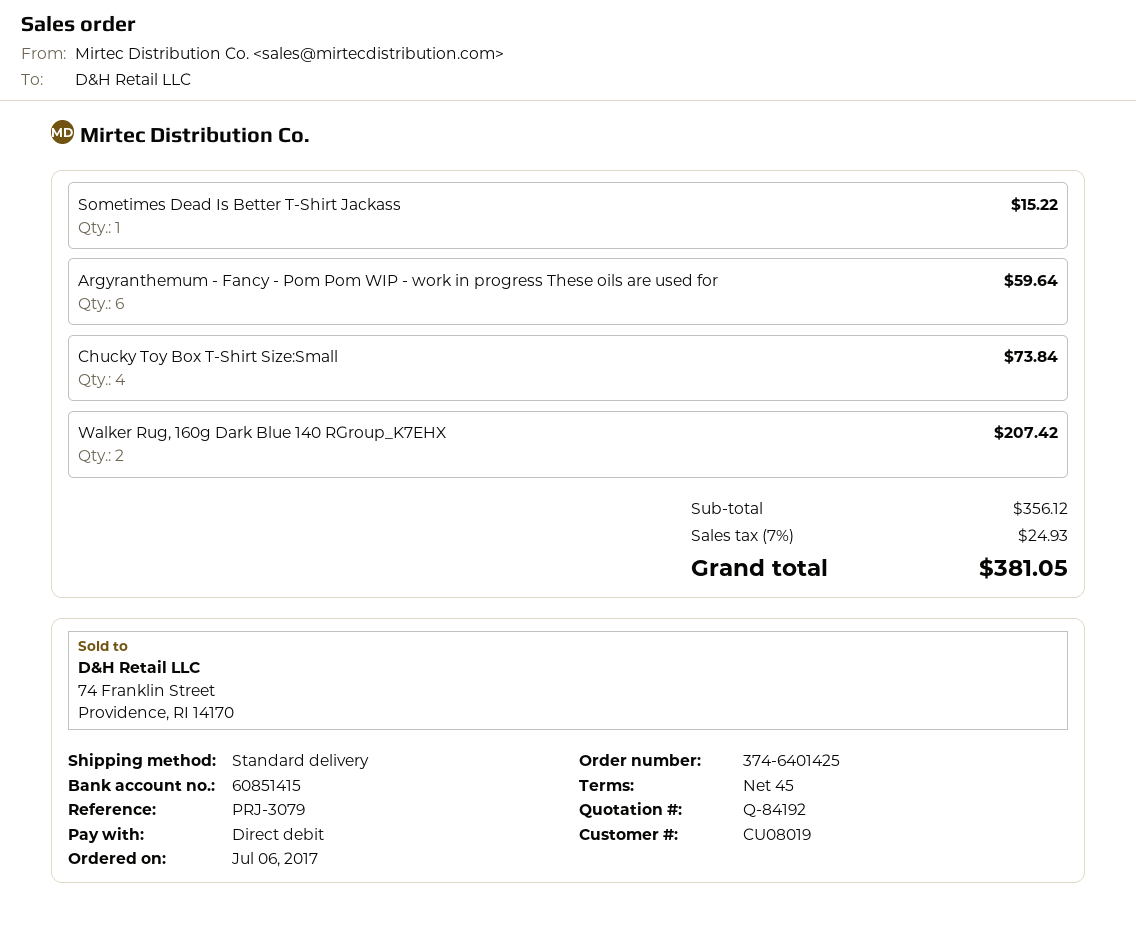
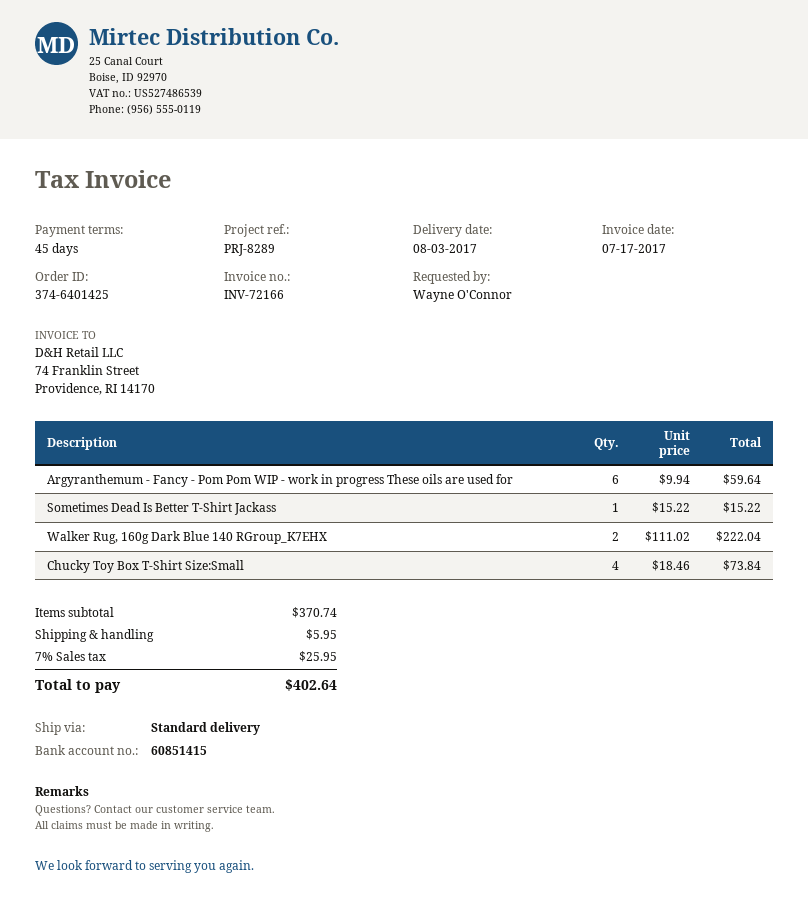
reference: PRJ-3079 -> PRJ-8289
Walker Rug, 160g Dark Blue 140 RGroup_K7EHX: 2 for 207.42 -> 2 for 222.04
subtotal: 356.12 -> 370.74
shipping: none -> 5.95
tax: 7% = 24.93 -> 7% = 25.95
total: 381.05 -> 402.64

